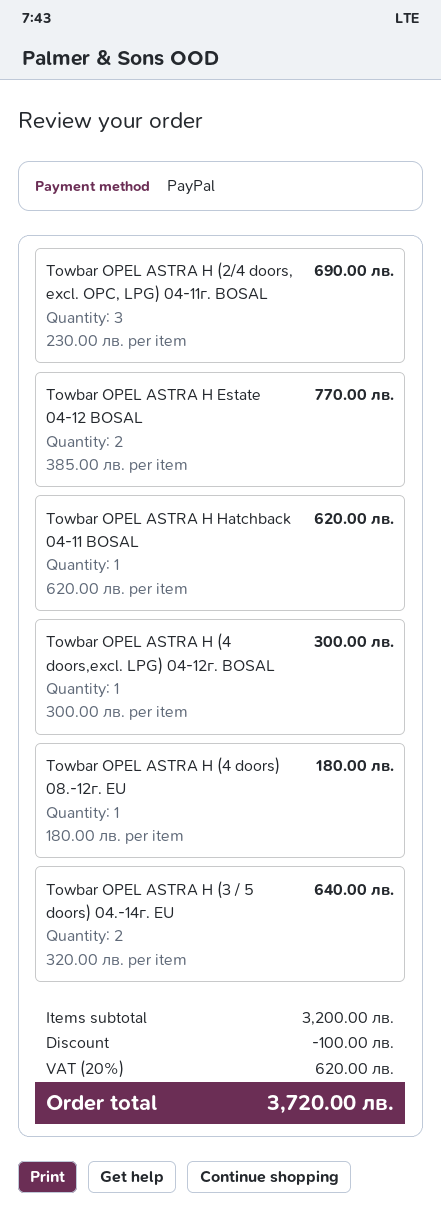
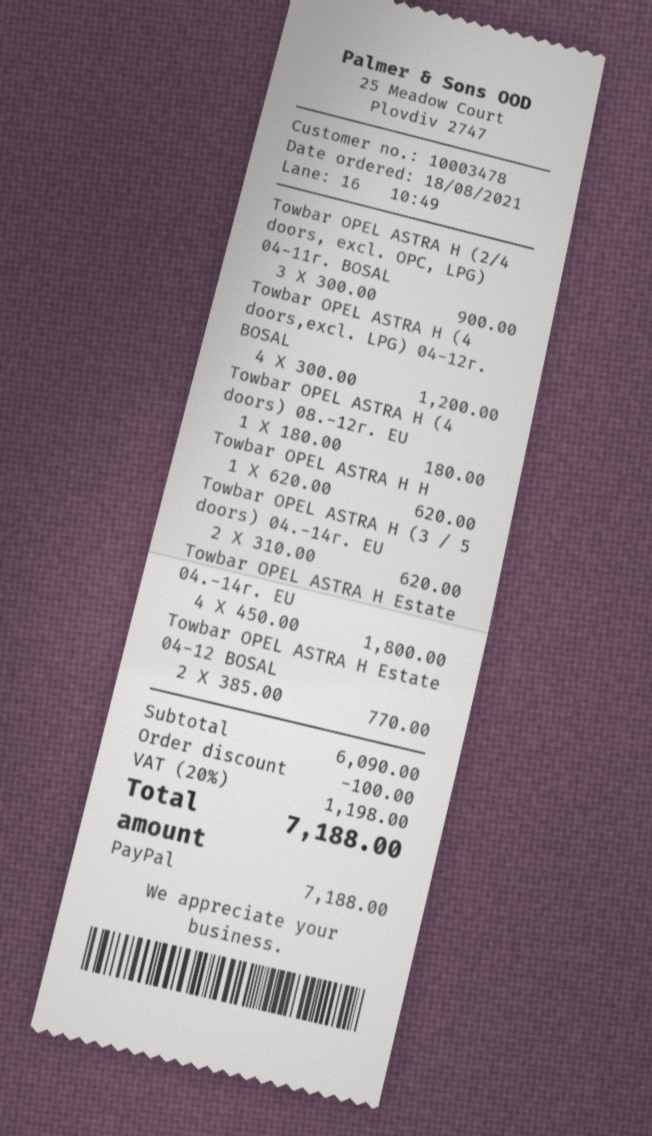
Towbar OPEL ASTRA H (2/4 doors, excl. OPC, LPG) 04-11г. BOSAL: 3 x 230.00 = 690.00 -> 3 x 300.00 = 900.00
Towbar OPEL ASTRA H (4 doors,excl. LPG) 04-12г. BOSAL: 1 x 300.00 = 300.00 -> 4 x 300.00 = 1200.00
Towbar OPEL ASTRA H (3 / 5 doors) 04.-14г. EU: 2 x 320.00 = 640.00 -> 2 x 310.00 = 620.00
Towbar OPEL ASTRA H Estate 04.-14г. EU: none -> 4 x 450.00 = 1800.00
subtotal: 3200.00 -> 6090.00
tax: 20% = 620.00 -> 20% = 1198.00
total: 3720.00 -> 7188.00

